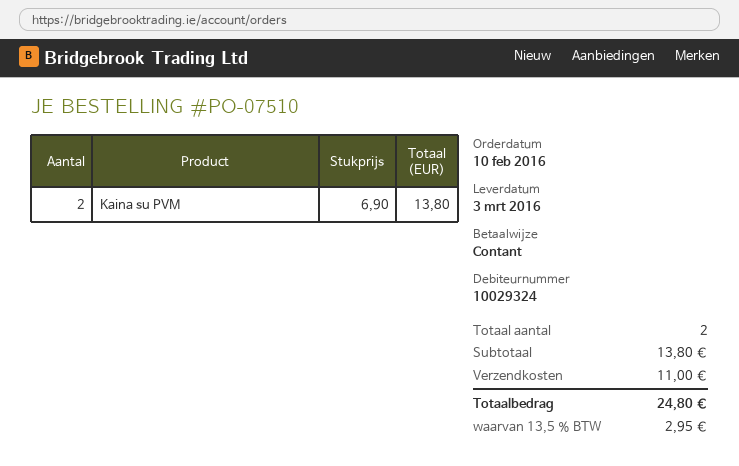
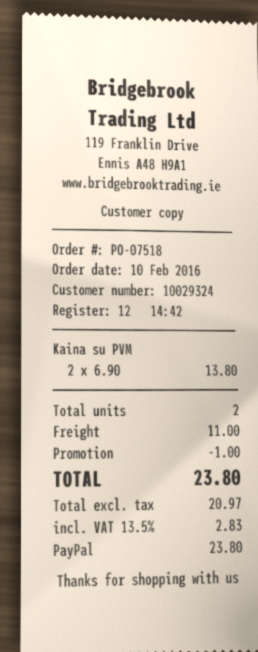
order number: PO-07510 -> PO-07518
payment method: cash -> PayPal
discount: none -> 1.00
tax: 13.5% = 2.95 -> 13.5% = 2.83
total: 24.80 -> 23.80

